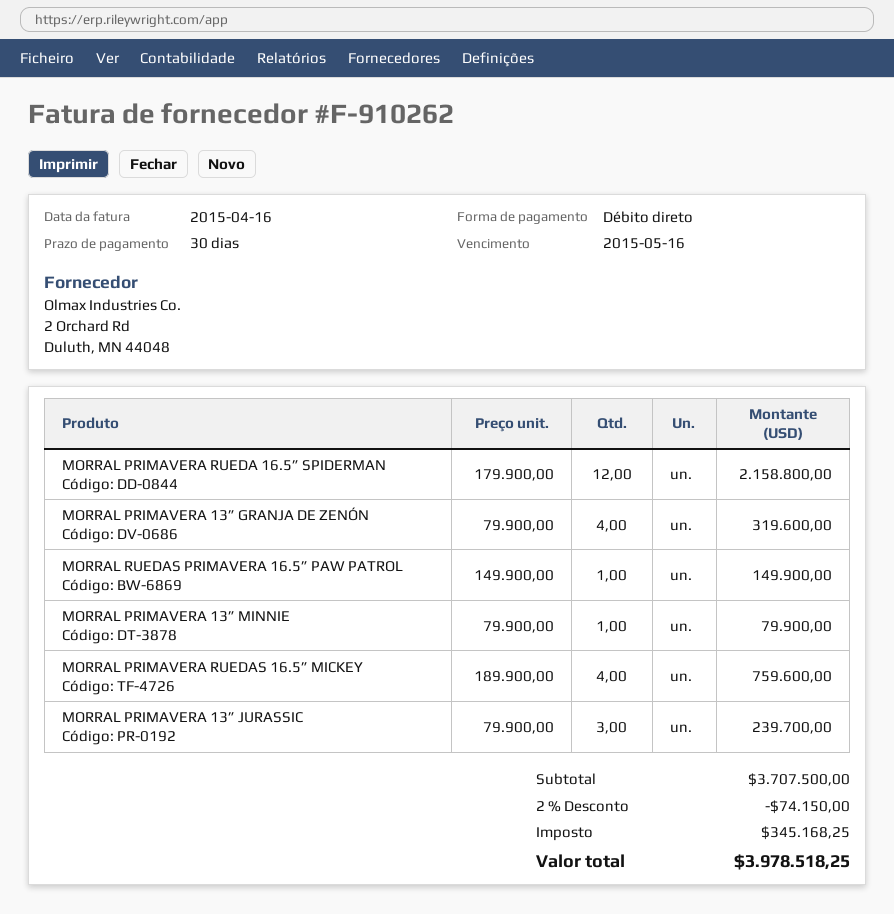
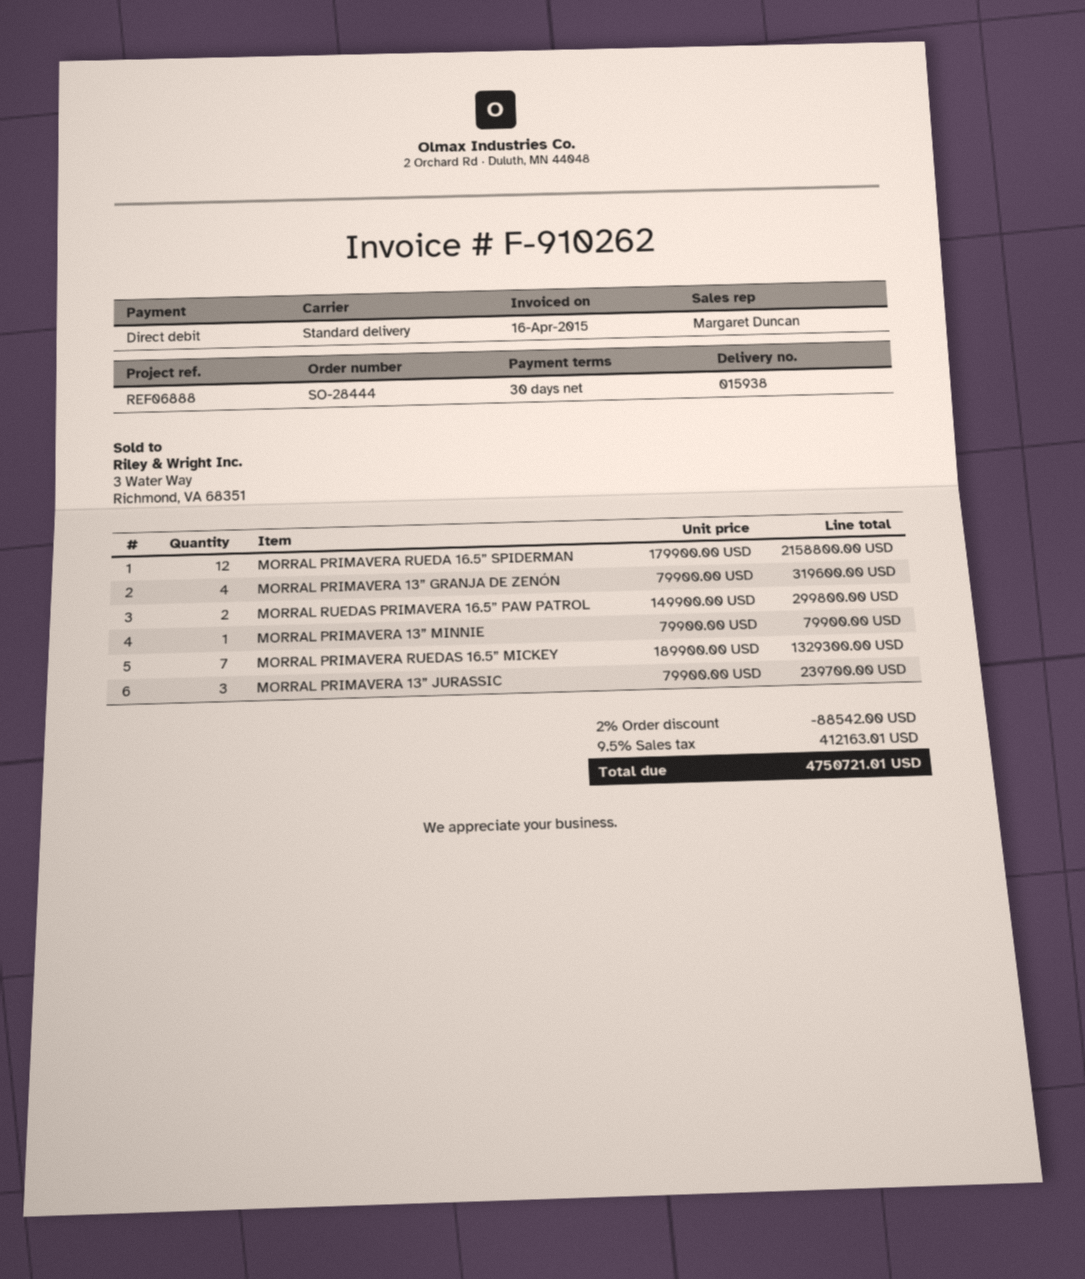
MORRAL RUEDAS PRIMAVERA 16.5” PAW PATROL: 1 x 149900.00 = 149900.00 -> 2 x 149900.00 = 299800.00
MORRAL PRIMAVERA RUEDAS 16.5” MICKEY: 4 x 189900.00 = 759600.00 -> 7 x 189900.00 = 1329300.00
discount: 2% = 74150.00 -> 2% = 88542.00
tax: 345168.25 -> 412163.01
total: 3978518.25 -> 4750721.01

